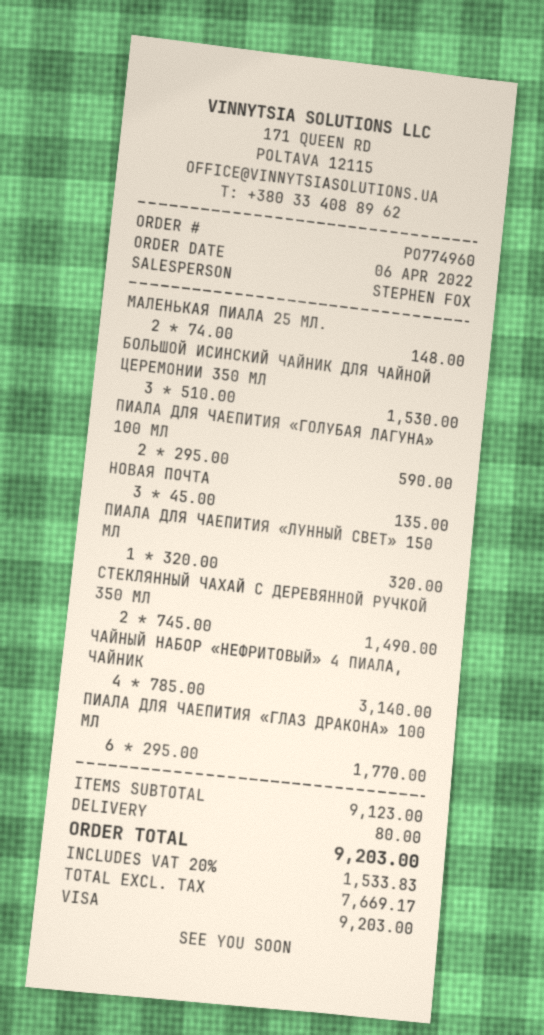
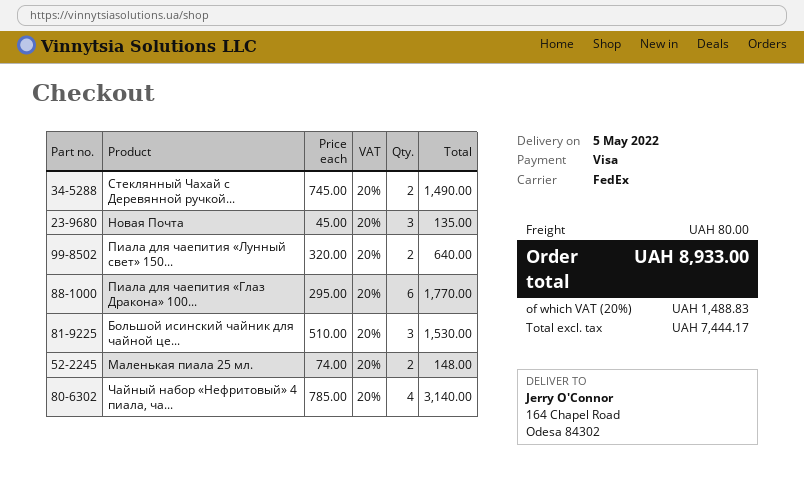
ПИАЛА ДЛЯ ЧАЕПИТИЯ «ГОЛУБАЯ ЛАГУНА» 100 МЛ: 2 x 295.00 = 590.00 -> none
ПИАЛА ДЛЯ ЧАЕПИТИЯ «ЛУННЫЙ СВЕТ» 150 МЛ: 1 x 320.00 = 320.00 -> 2 x 320.00 = 640.00
net: 7669.17 -> 7444.17
tax: 20% = 1533.83 -> 20% = 1488.83
total: 9203.00 -> 8933.00

